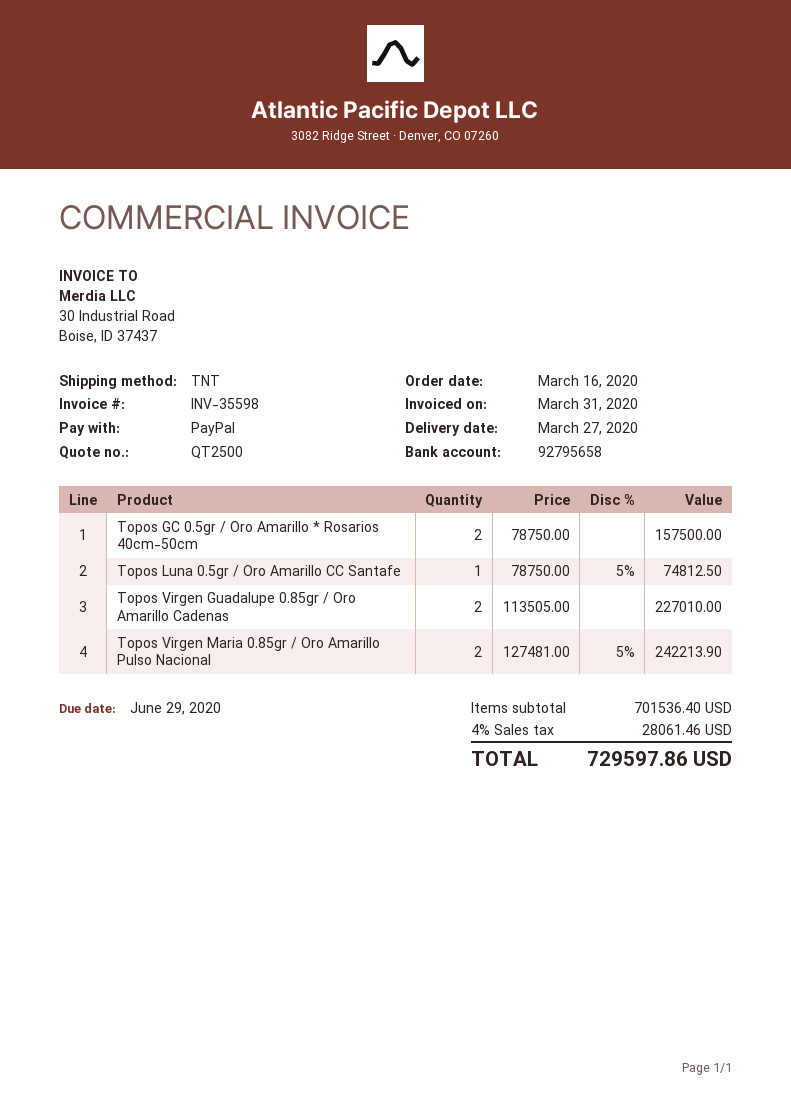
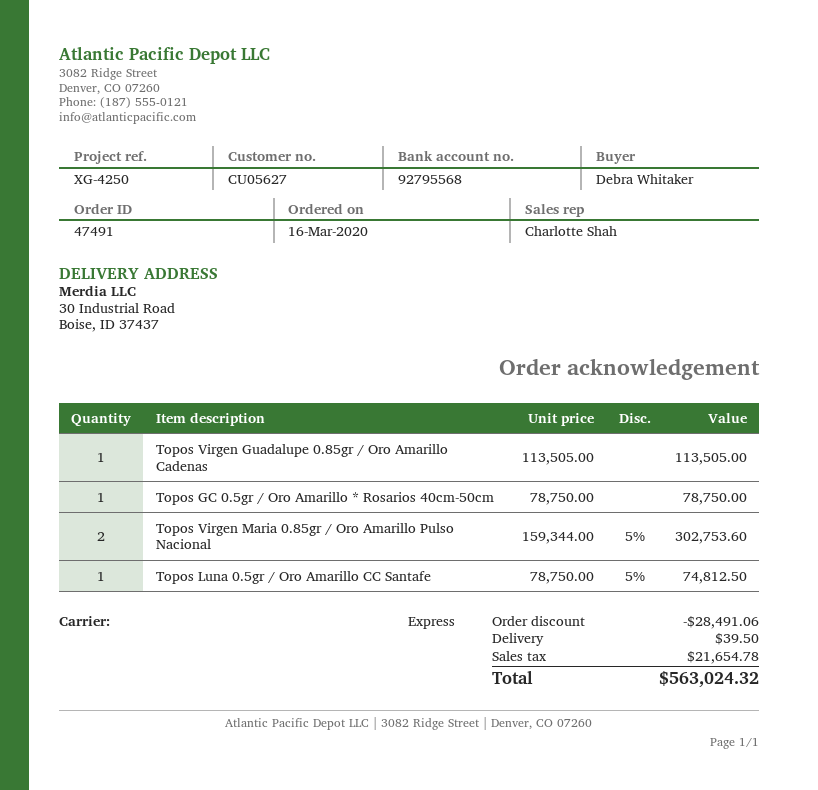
bank account: 92795658 -> 92795568
shipping method: TNT -> express
Topos GC 0.5gr / Oro Amarillo * Rosarios 40cm-50cm: 2 x 78750.00 = 157500.00 -> 1 x 78750.00 = 78750.00
Topos Virgen Guadalupe 0.85gr / Oro Amarillo Cadenas: 2 x 113505.00 = 227010.00 -> 1 x 113505.00 = 113505.00
Topos Virgen Maria 0.85gr / Oro Amarillo Pulso Nacional: 2 x 127481.00 - 5% = 242213.90 -> 2 x 159344.00 - 5% = 302753.60
discount: none -> 28491.06
shipping: none -> 39.50
tax: 28061.46 -> 21654.78
total: 729597.86 -> 563024.32

